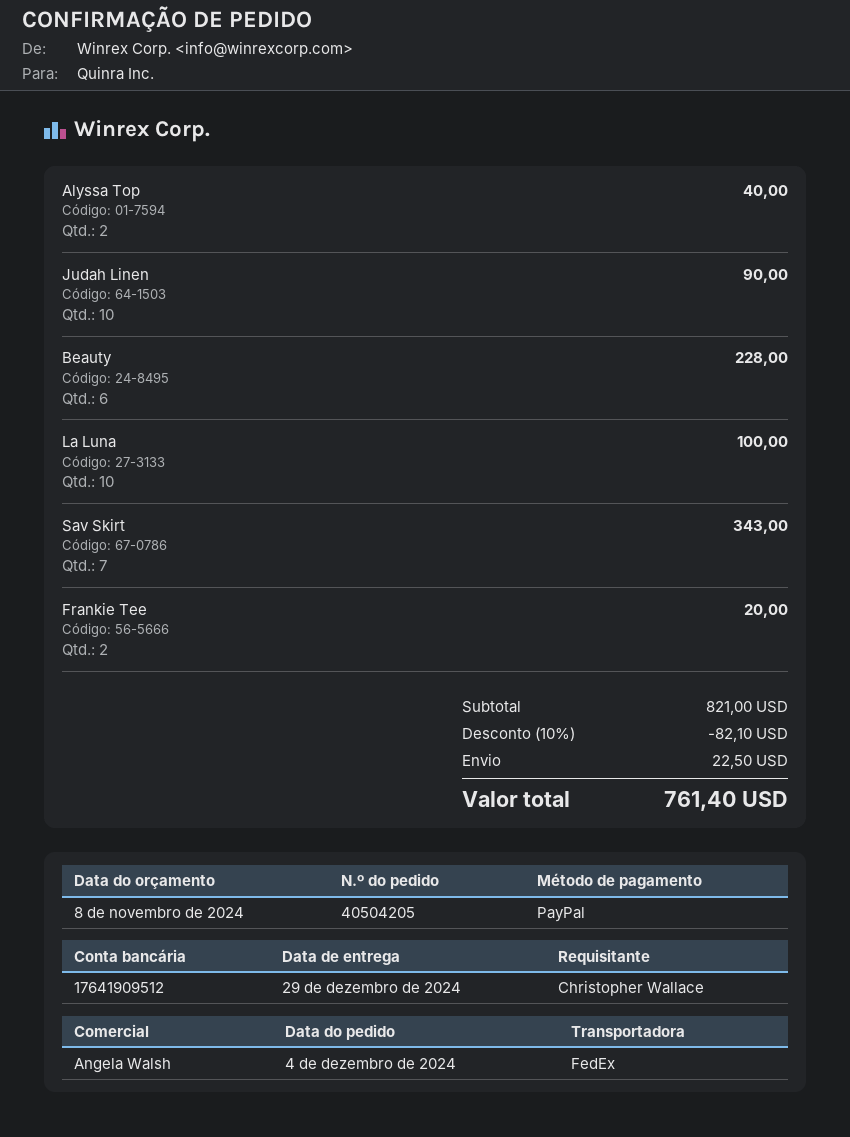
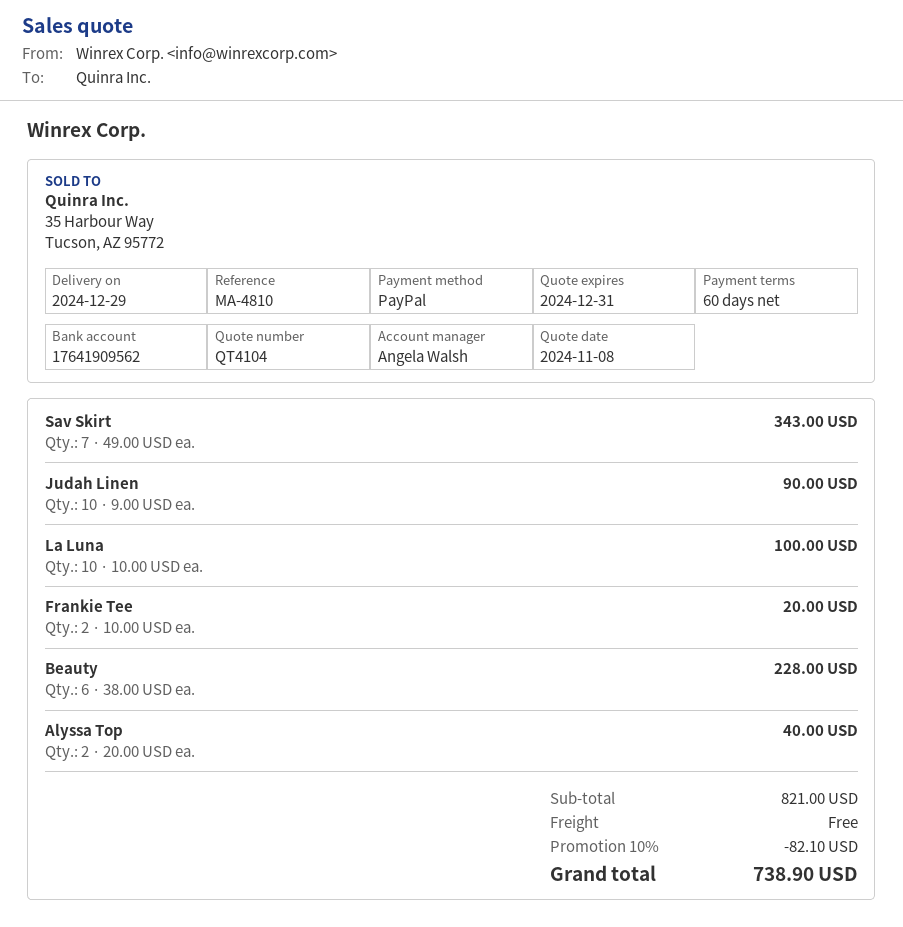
bank account: 17641909512 -> 17641909562
shipping: 22.50 -> 0.00
total: 761.40 -> 738.90

